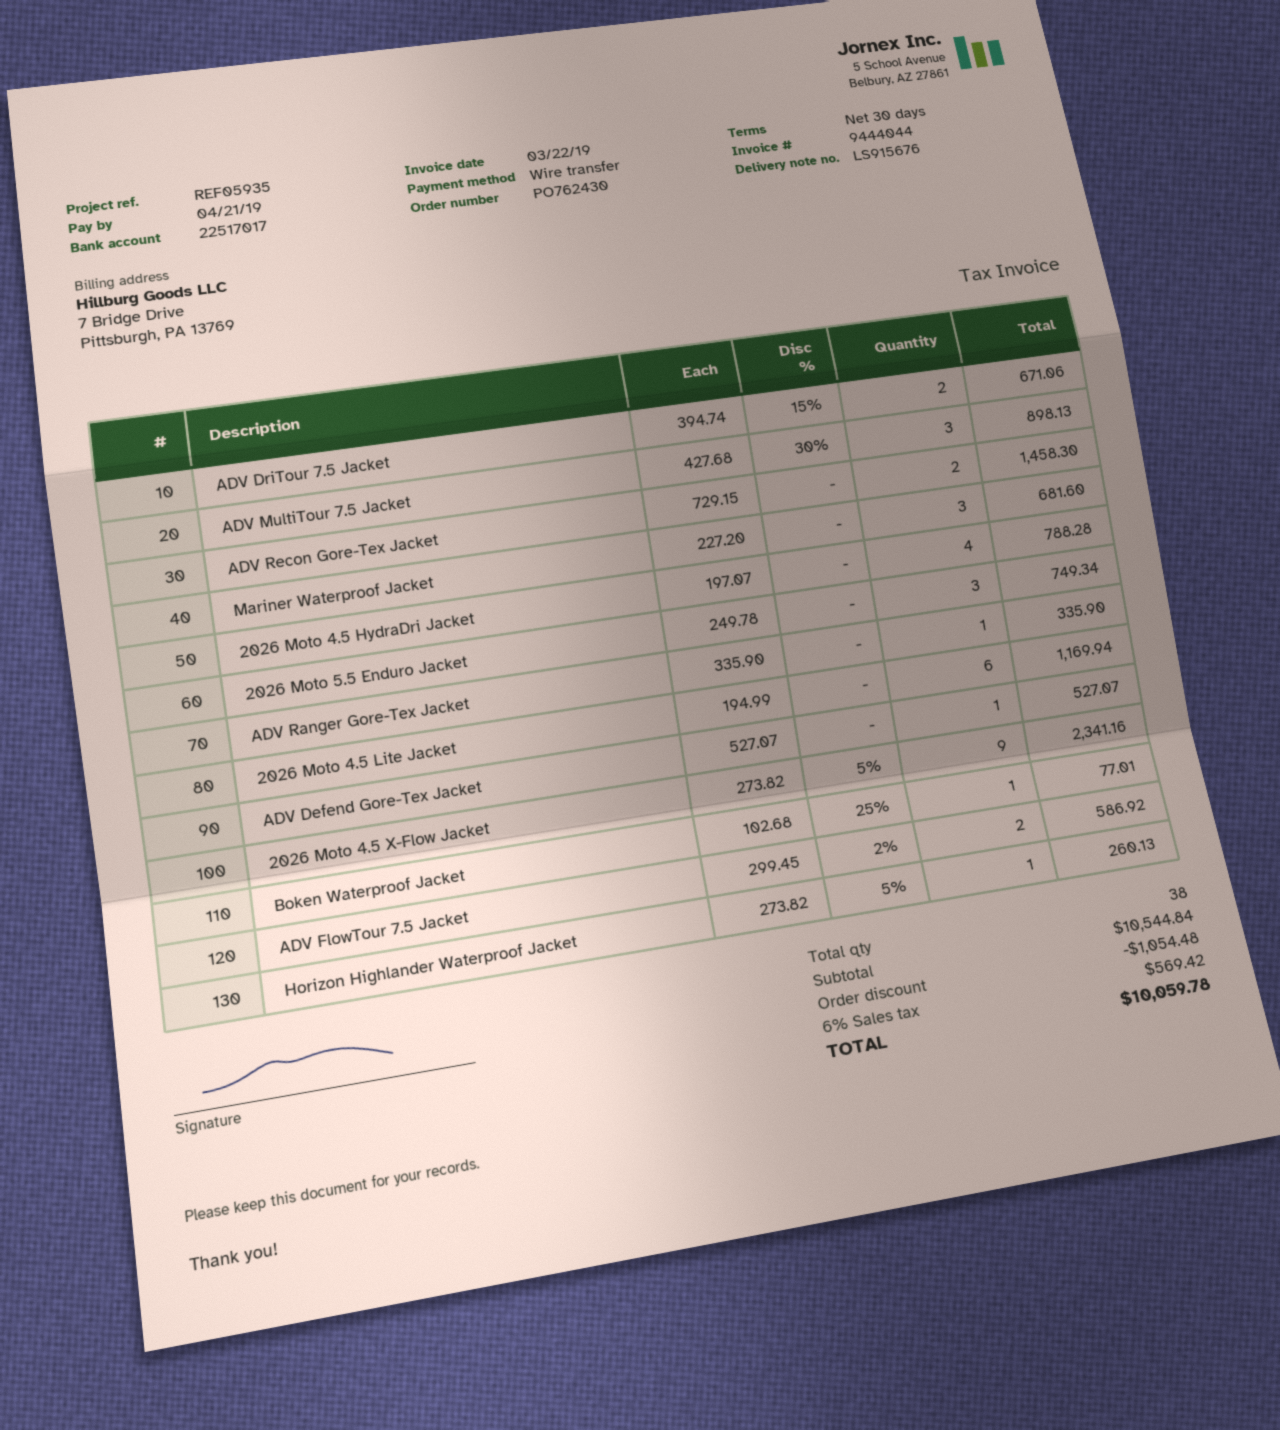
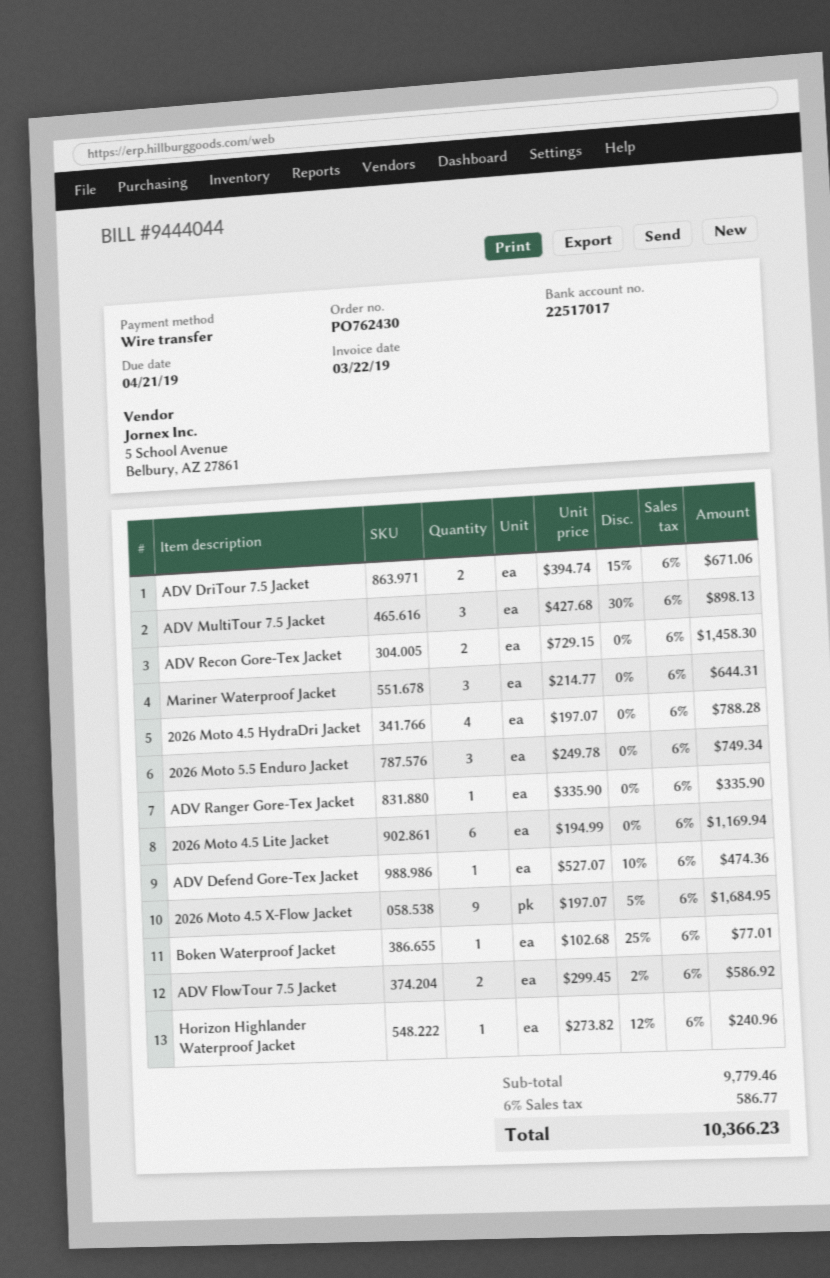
Mariner Waterproof Jacket: 3 x 227.20 = 681.60 -> 3 x 214.77 = 644.31
ADV Defend Gore-Tex Jacket: 1 x 527.07 = 527.07 -> 1 x 527.07 - 10% = 474.36
2026 Moto 4.5 X-Flow Jacket: 9 x 273.82 - 5% = 2341.16 -> 9 x 197.07 - 5% = 1684.95
Horizon Highlander Waterproof Jacket: 1 x 273.82 - 5% = 260.13 -> 1 x 273.82 - 12% = 240.96
subtotal: 10544.84 -> 9779.46
discount: 1054.48 -> none
tax: 6% = 569.42 -> 6% = 586.77
total: 10059.78 -> 10366.23

